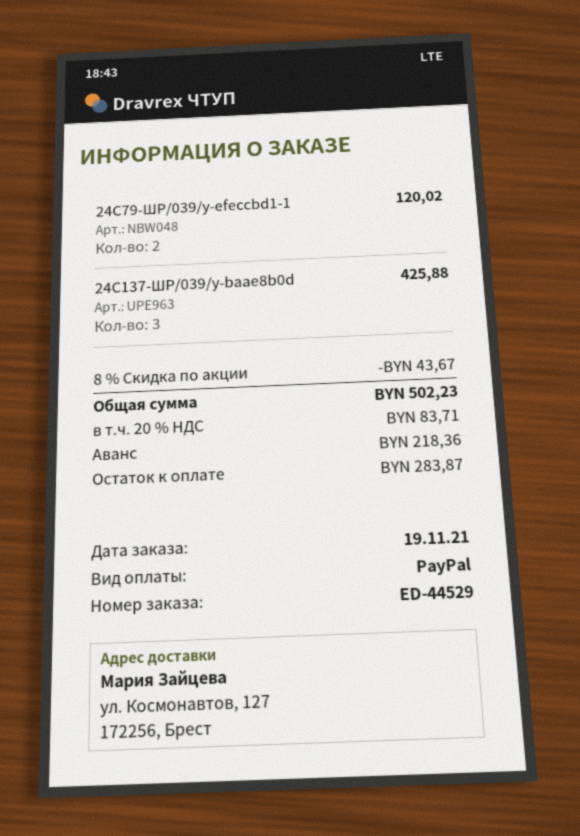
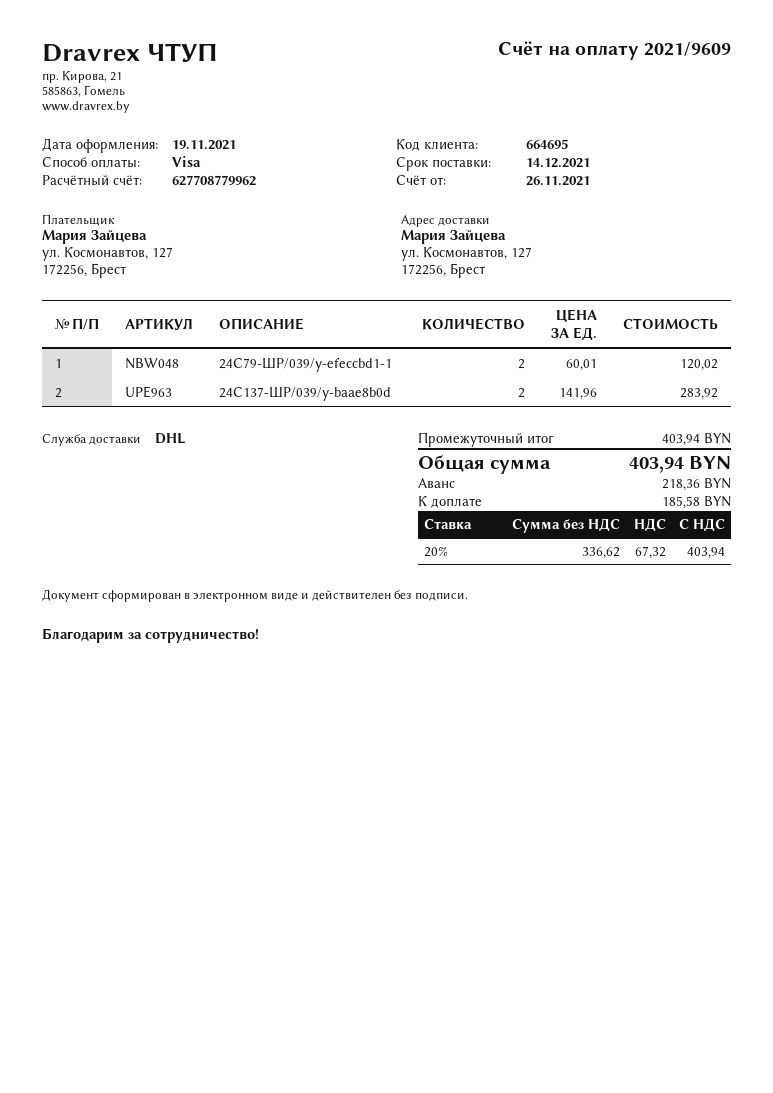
payment method: PayPal -> Visa
24С137-ШР/039/у-baae8b0d: 3 for 425.88 -> 2 for 283.92
discount: 8% = 43.67 -> none
tax: 20% = 83.71 -> 20% = 67.32
total: 502.23 -> 403.94
balance: 283.87 -> 185.58

